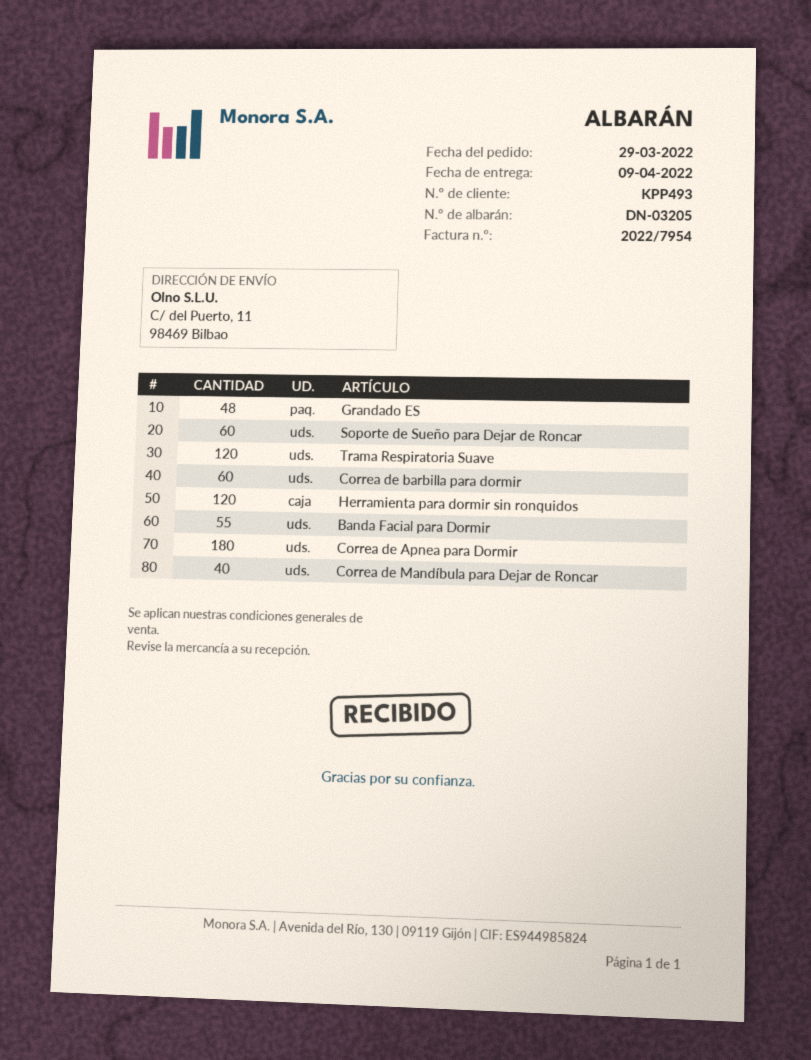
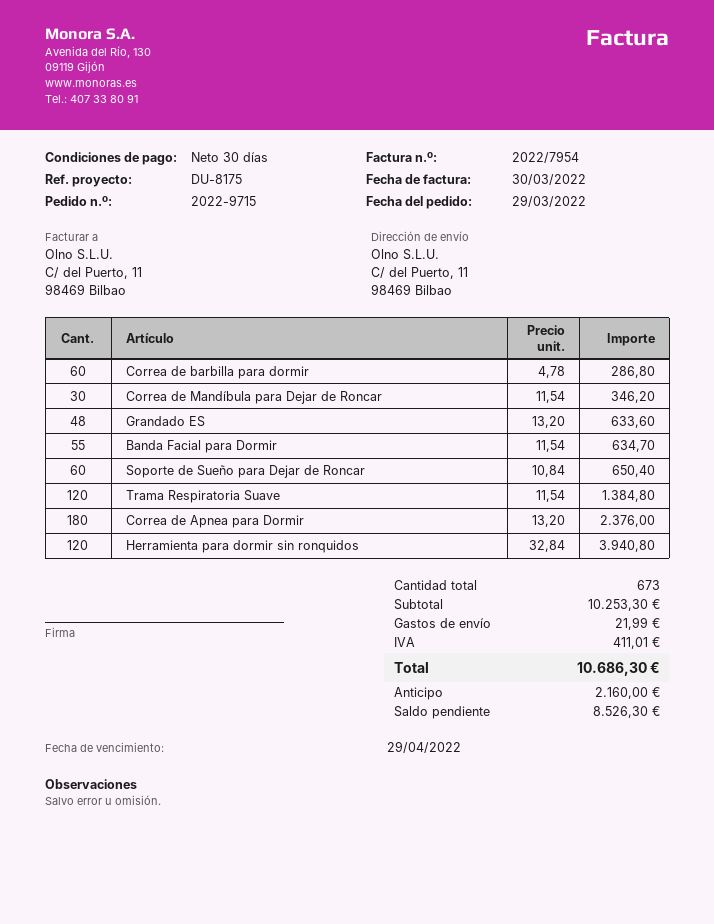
Correa de Mandíbula para Dejar de Roncar: 40 -> 30

